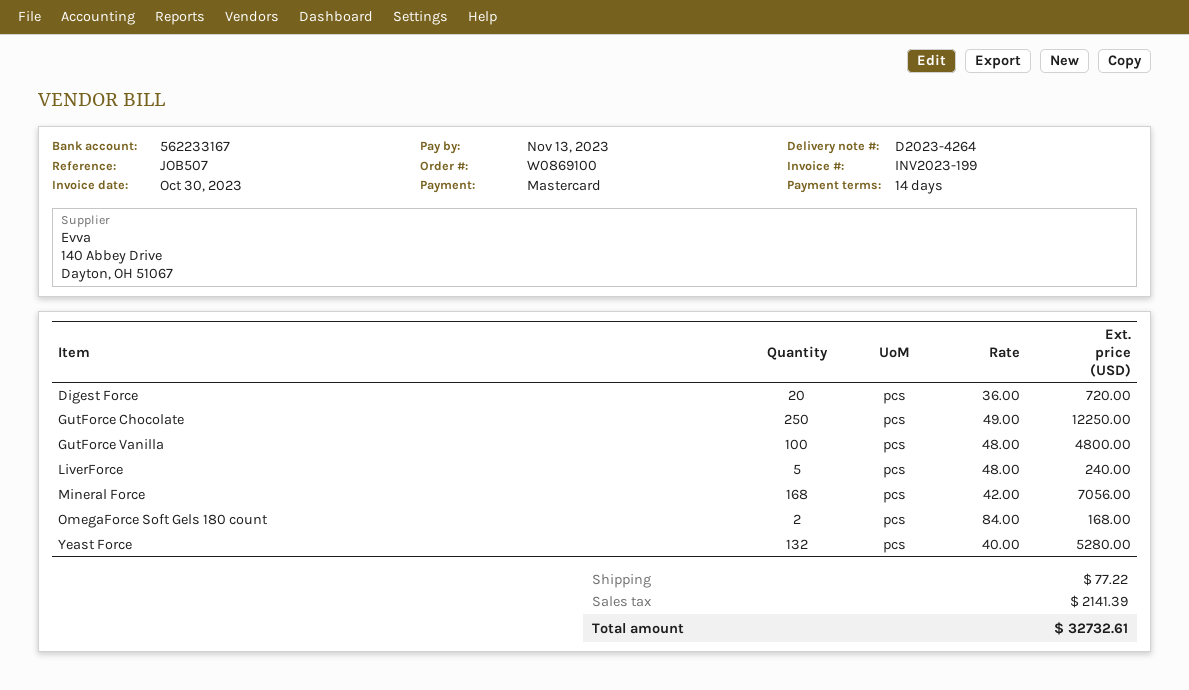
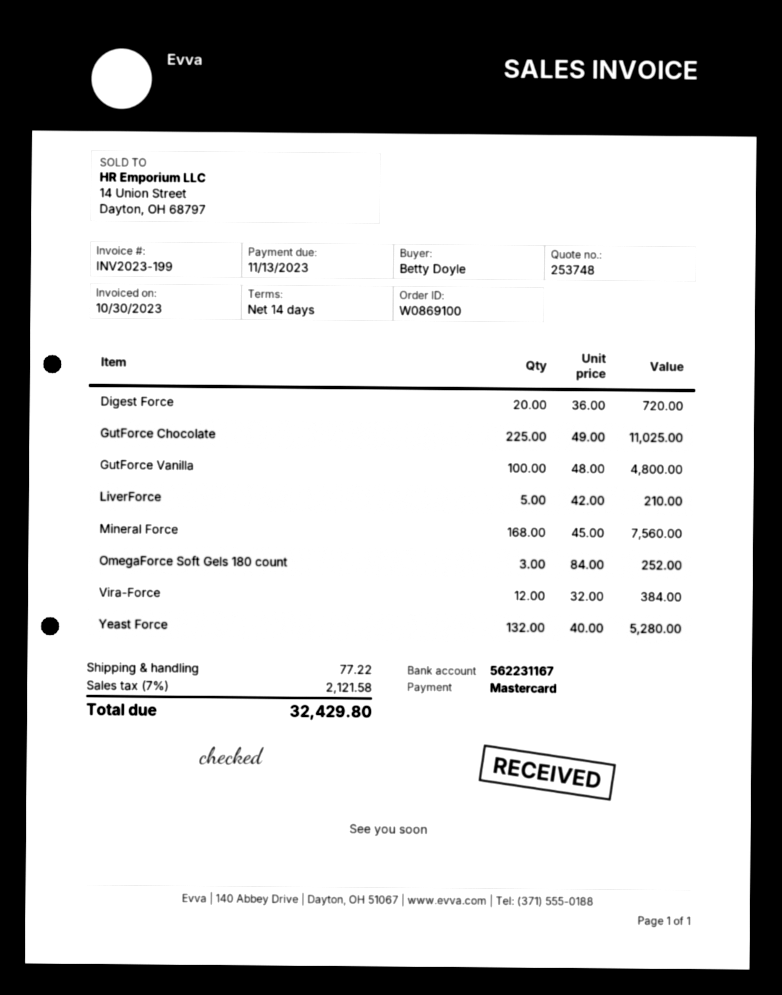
bank account: 562233167 -> 562231167
GutForce Chocolate: 250 x 49.00 = 12250.00 -> 225 x 49.00 = 11025.00
LiverForce: 5 x 48.00 = 240.00 -> 5 x 42.00 = 210.00
Mineral Force: 168 x 42.00 = 7056.00 -> 168 x 45.00 = 7560.00
OmegaForce Soft Gels 180 count: 2 x 84.00 = 168.00 -> 3 x 84.00 = 252.00
Vira-Force: none -> 12 x 32.00 = 384.00
tax: 2141.39 -> 2121.58
total: 32732.61 -> 32429.80

